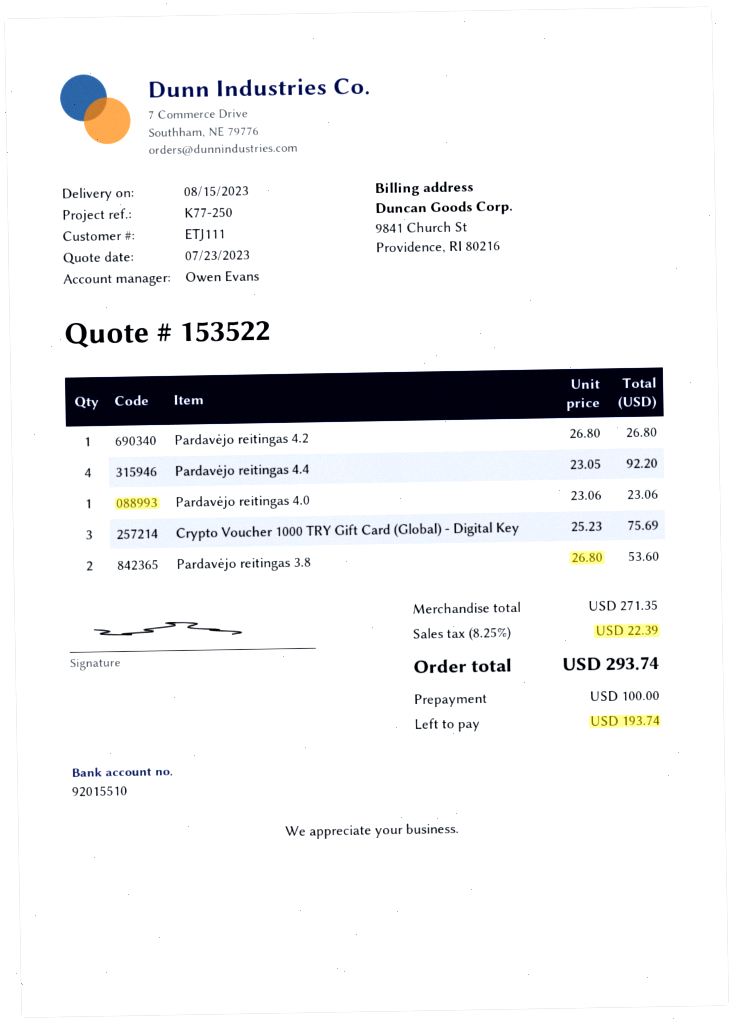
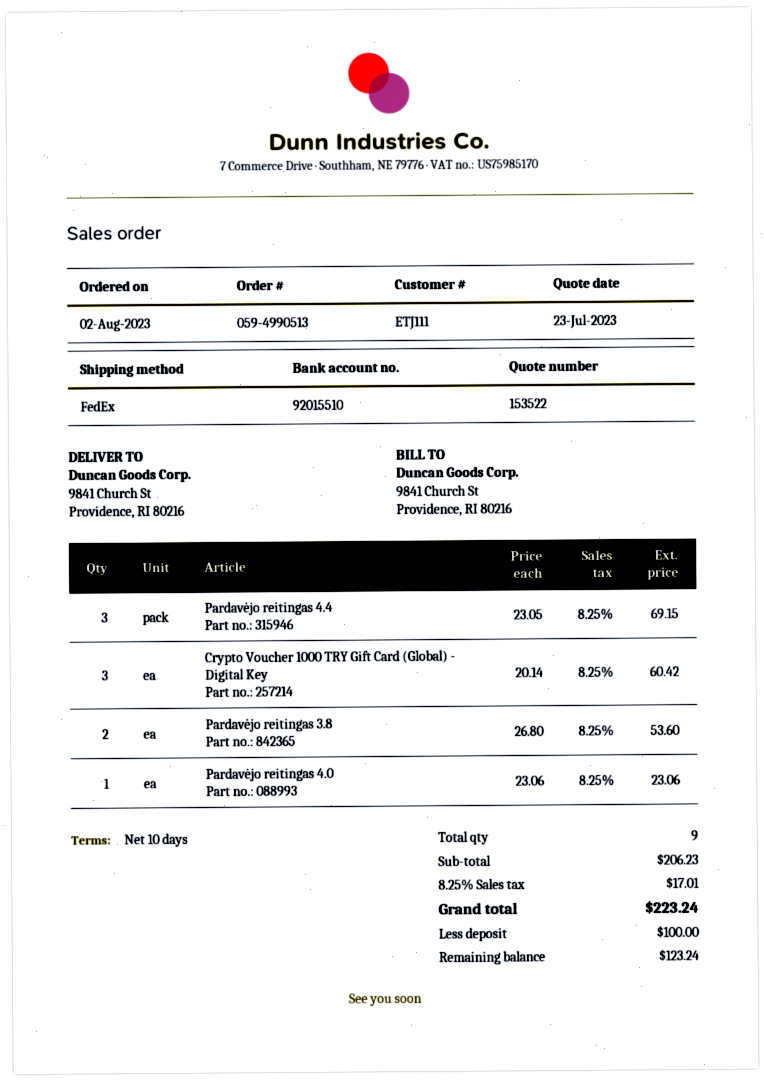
Pardavėjo reitingas 4.2: 1 x 26.80 = 26.80 -> none
Pardavėjo reitingas 4.4: 4 x 23.05 = 92.20 -> 3 x 23.05 = 69.15
Crypto Voucher 1000 TRY Gift Card (Global) - Digital Key: 3 x 25.23 = 75.69 -> 3 x 20.14 = 60.42
subtotal: 271.35 -> 206.23
tax: 8.25% = 22.39 -> 8.25% = 17.01
total: 293.74 -> 223.24
balance: 193.74 -> 123.24

